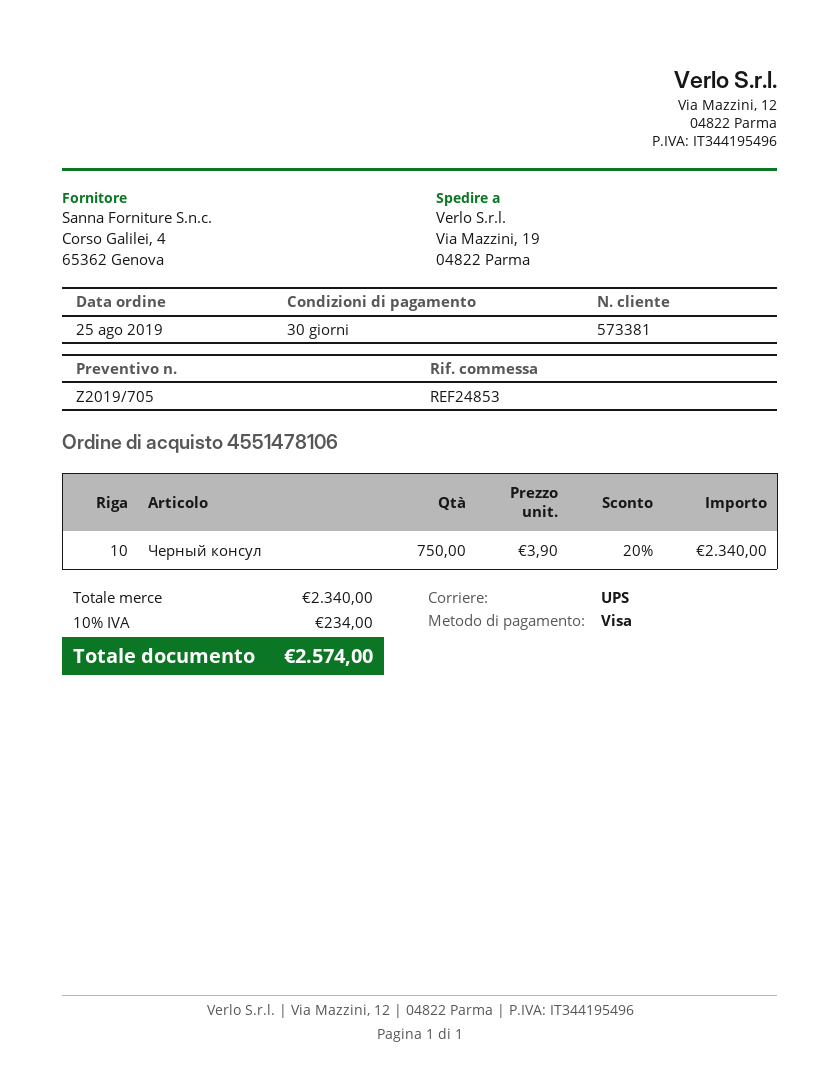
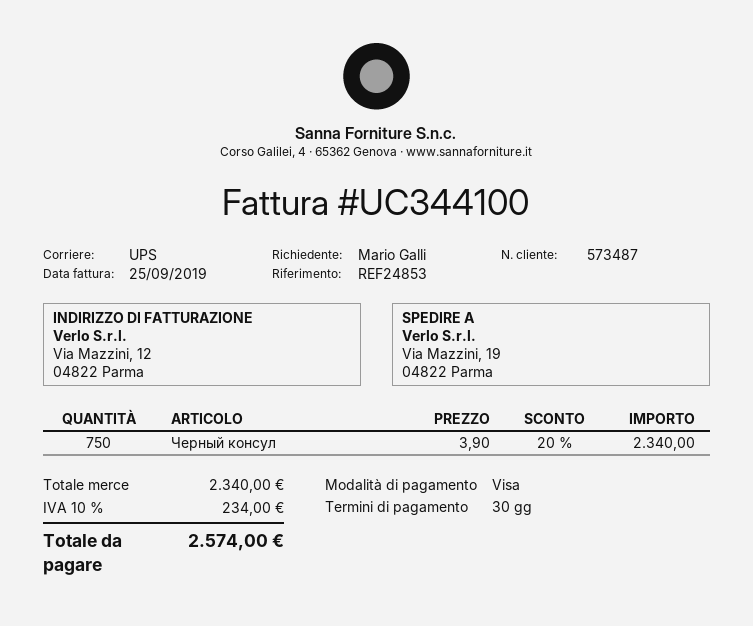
customer number: 573381 -> 573487

